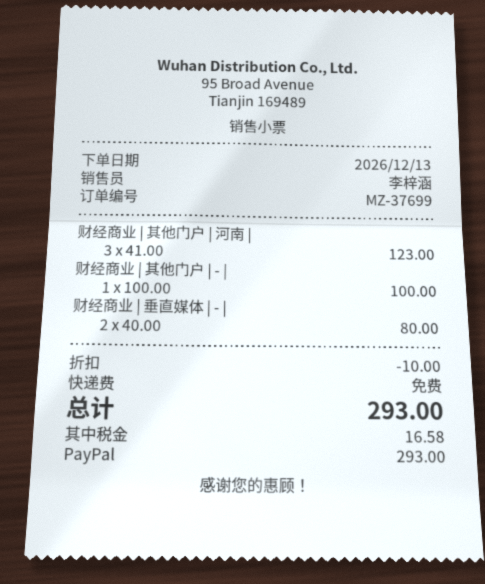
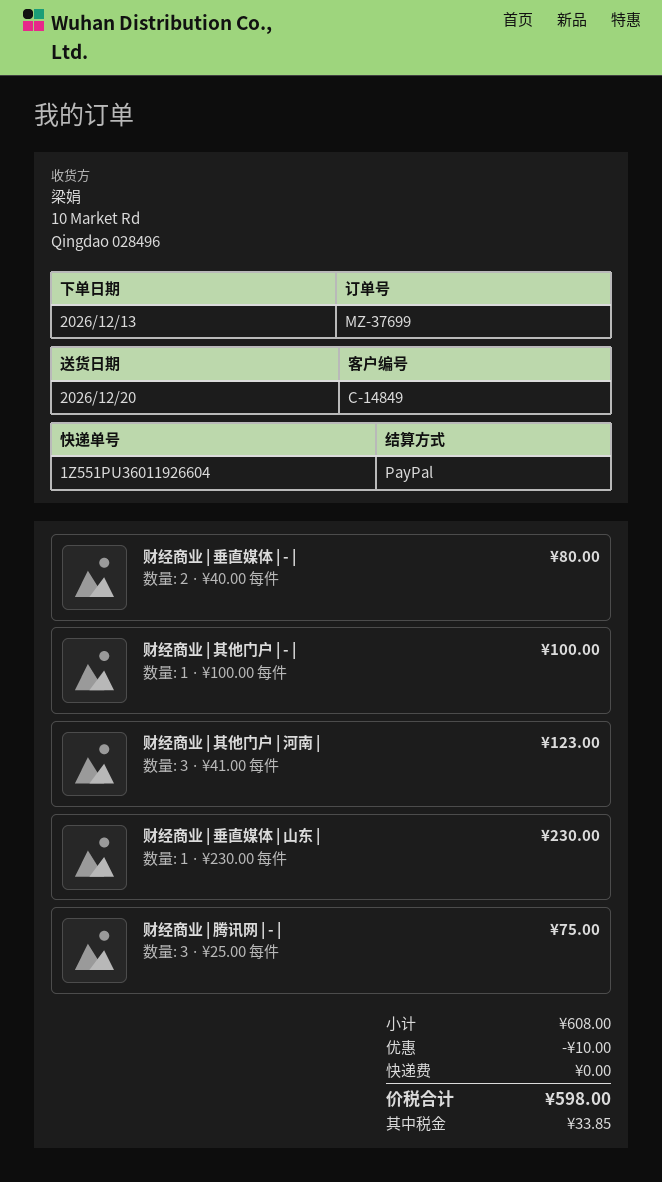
财经商业 | 垂直媒体 | 山东 |: none -> 1 x 230.00 = 230.00
财经商业 | 腾讯网 | - |: none -> 3 x 25.00 = 75.00
tax: 16.58 -> 33.85
total: 293.00 -> 598.00

